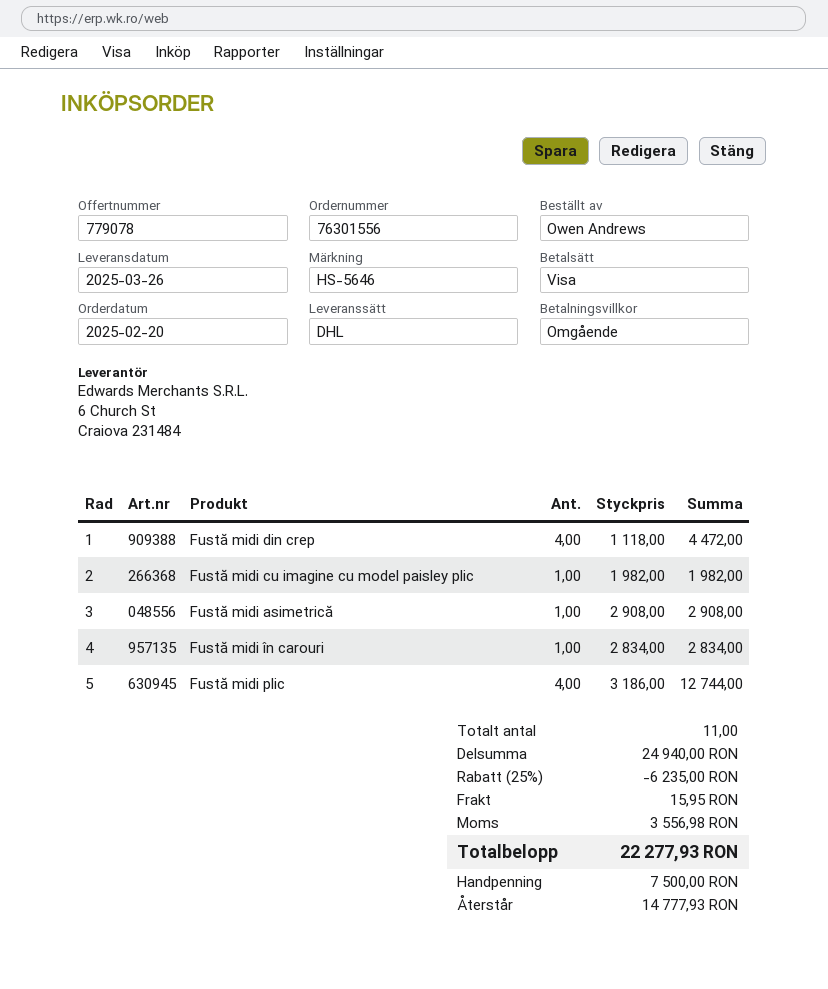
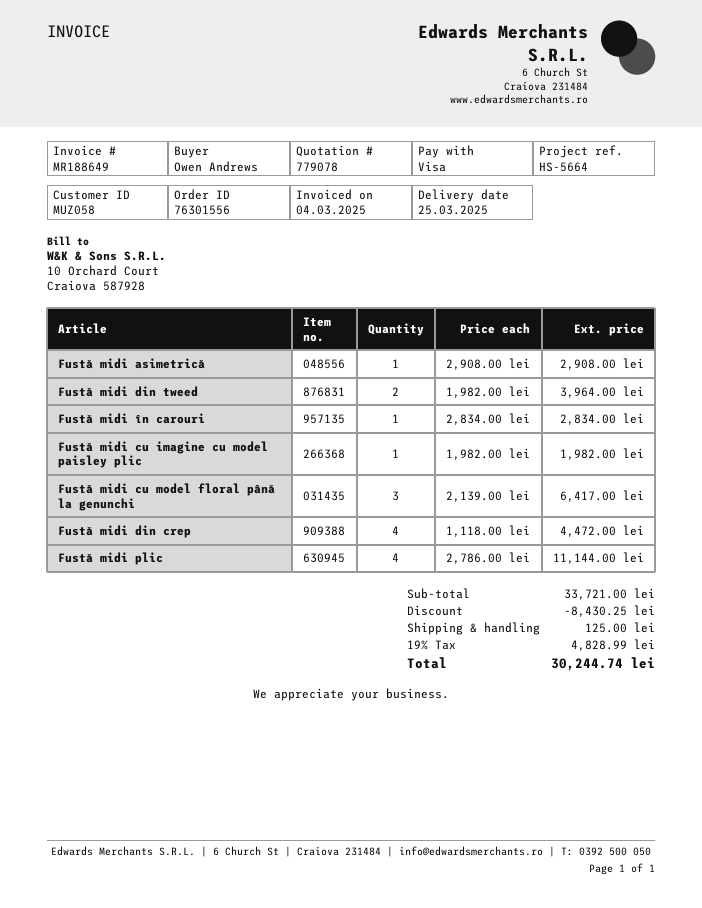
delivery date: 2025-03-26 -> 2025-03-25
reference: HS-5646 -> HS-5664
Fustă midi plic: 4 x 3186.00 = 12744.00 -> 4 x 2786.00 = 11144.00
Fustă midi din tweed: none -> 2 x 1982.00 = 3964.00
Fustă midi cu model floral până la genunchi: none -> 3 x 2139.00 = 6417.00
subtotal: 24940.00 -> 33721.00
discount: 6235.00 -> 8430.25
shipping: 15.95 -> 125.00
tax: 3556.98 -> 4828.99
total: 22277.93 -> 30244.74

